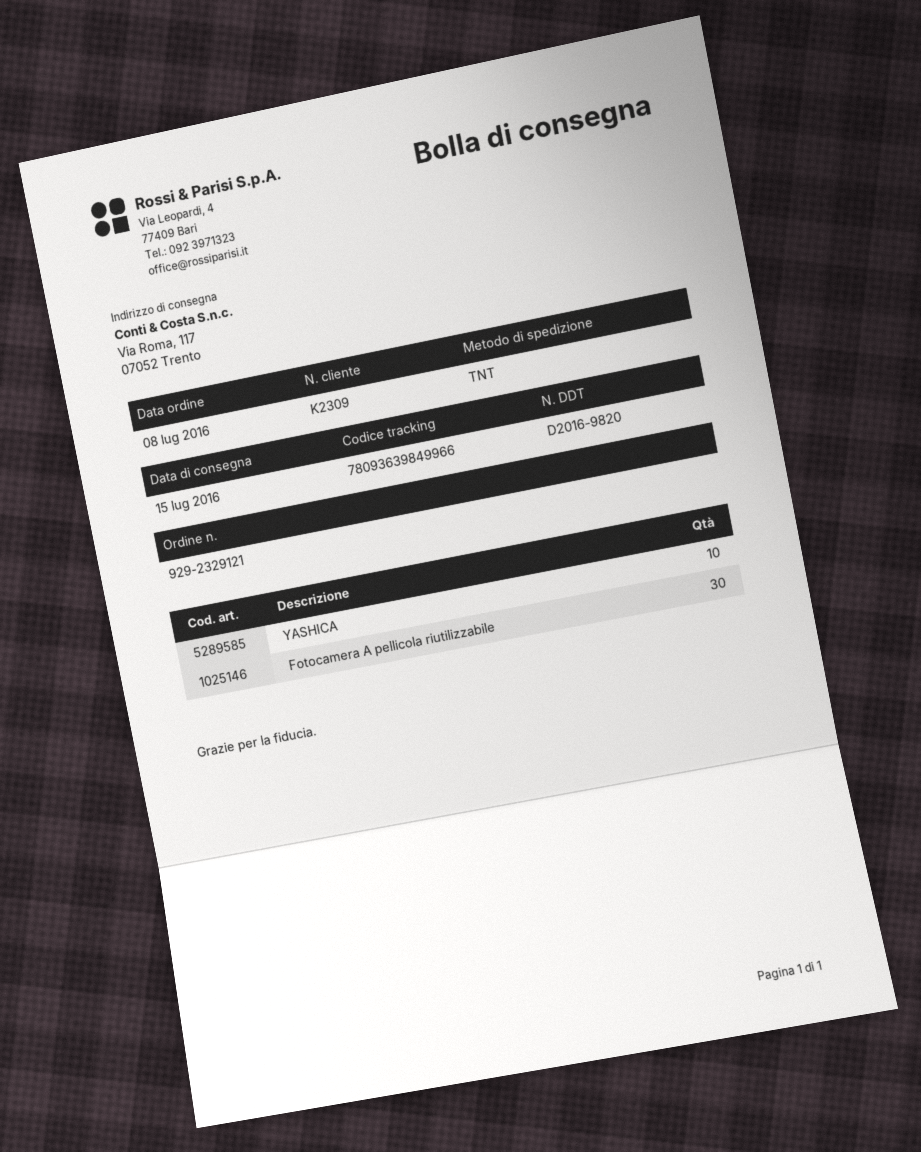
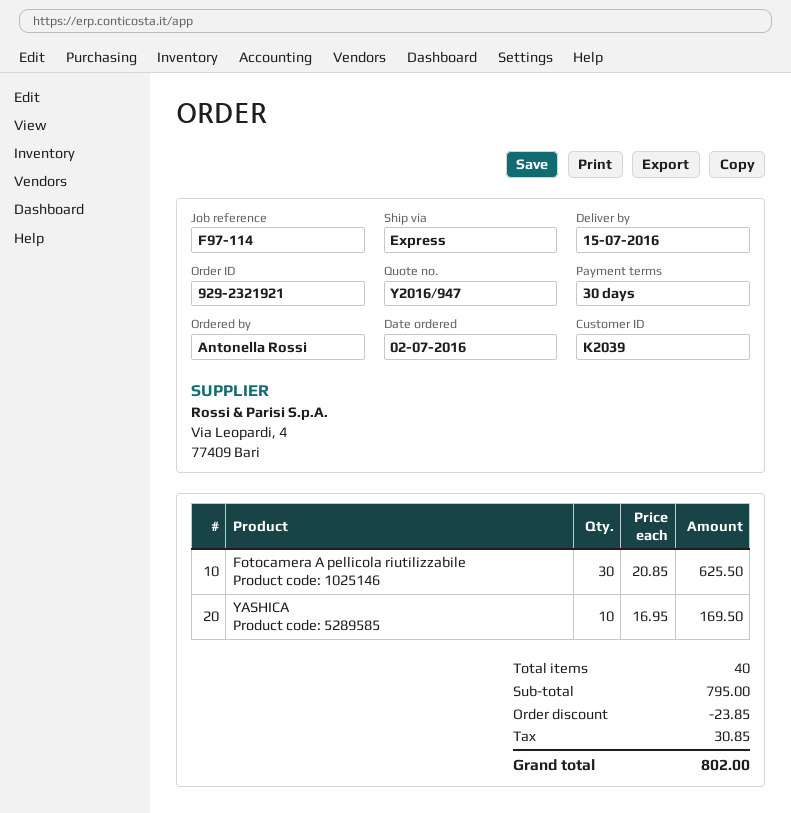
order number: 929-2329121 -> 929-2321921
order date: 2016-07-08 -> 2016-07-02
customer number: K2309 -> K2039
shipping method: TNT -> express

